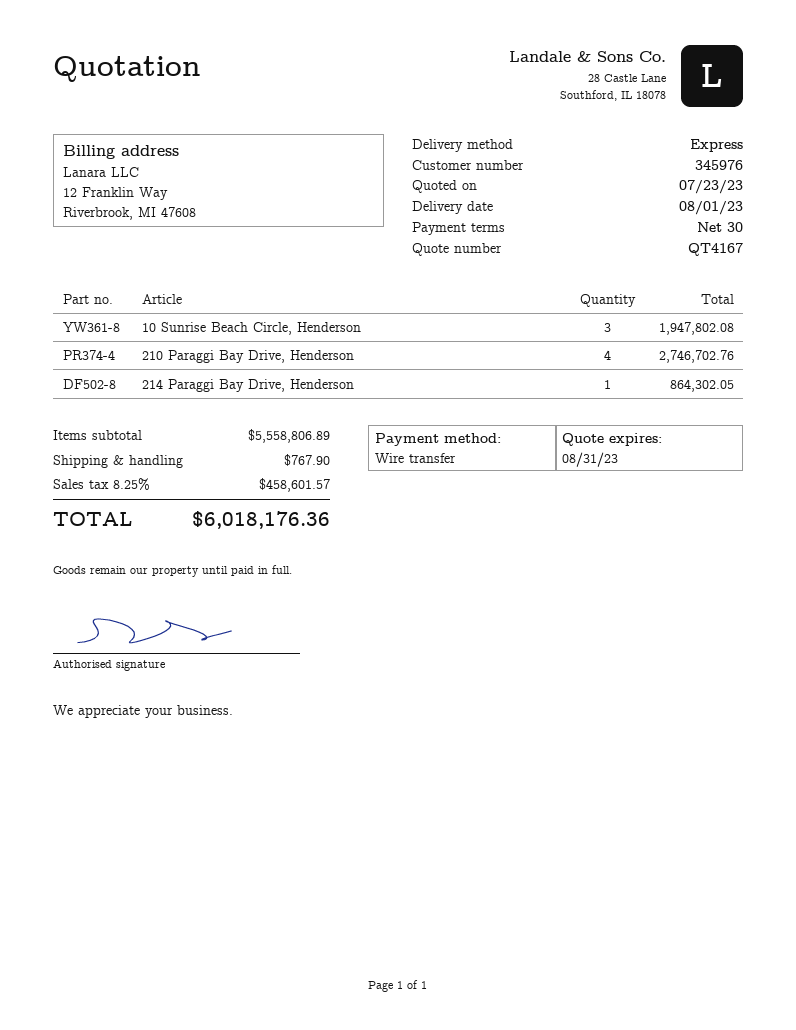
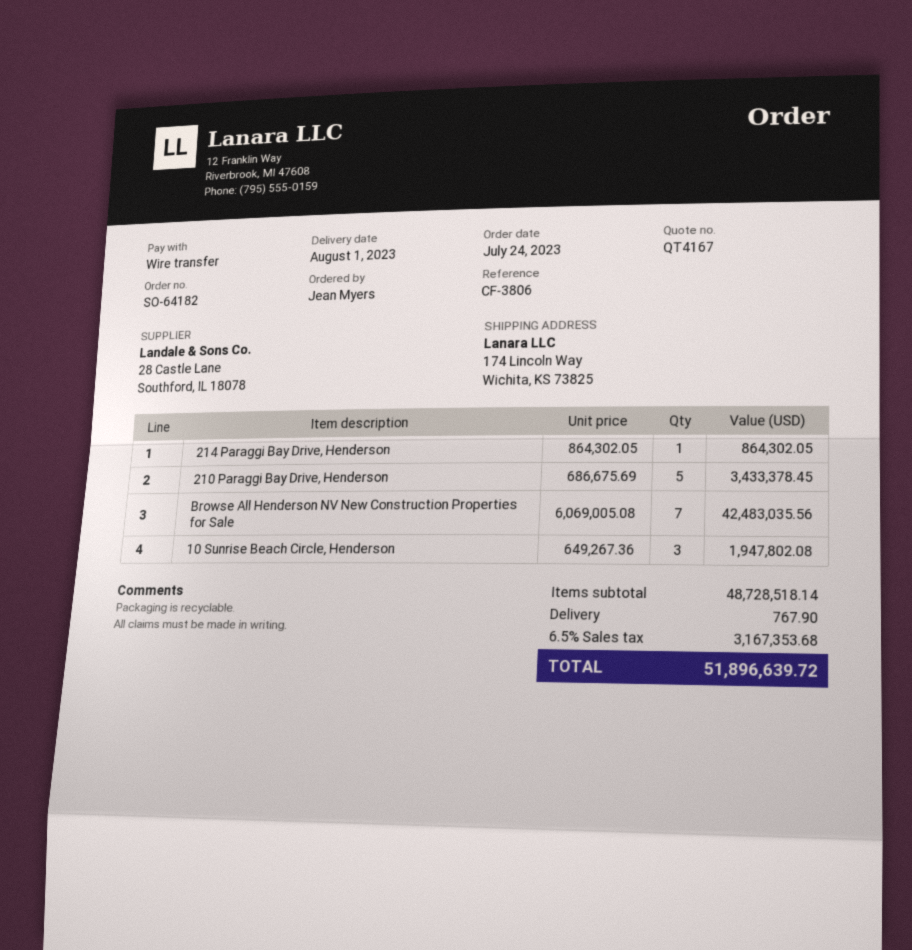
210 Paraggi Bay Drive, Henderson: 4 for 2746702.76 -> 5 for 3433378.45
Browse All Henderson NV New Construction Properties for Sale: none -> 7 for 42483035.56
subtotal: 5558806.89 -> 48728518.14
tax: 8.25% = 458601.57 -> 6.5% = 3167353.68
total: 6018176.36 -> 51896639.72

